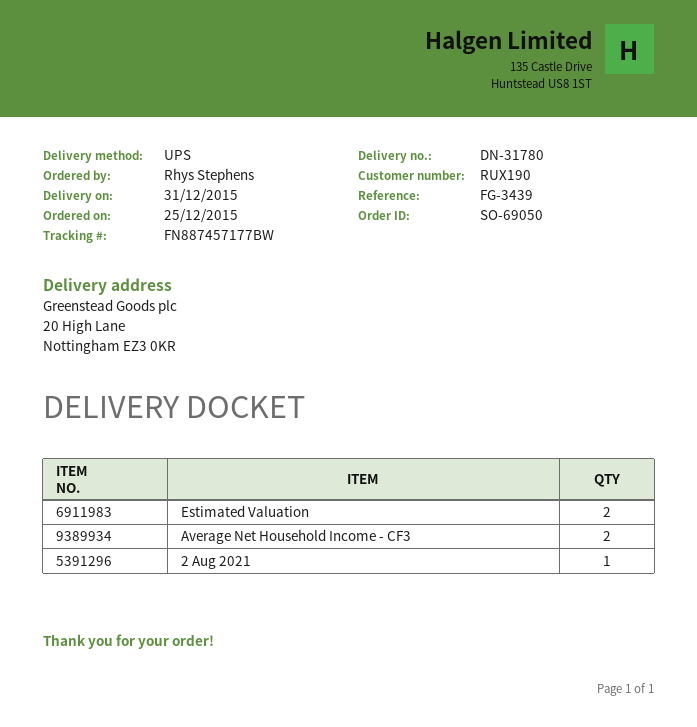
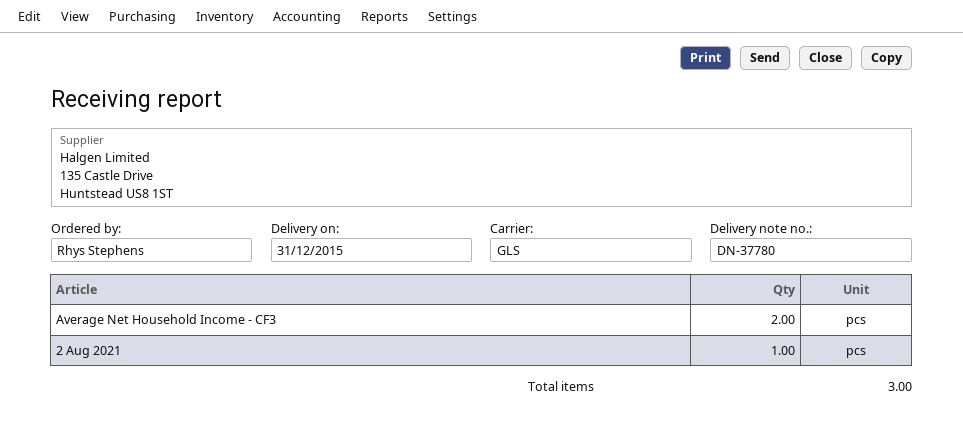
delivery note number: DN-31780 -> DN-37780
shipping method: UPS -> GLS
Estimated Valuation: 2 -> none

